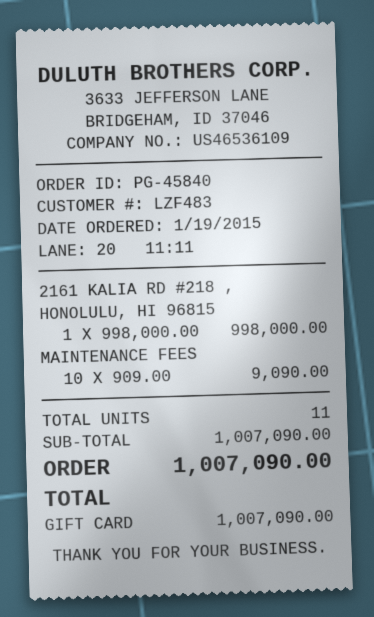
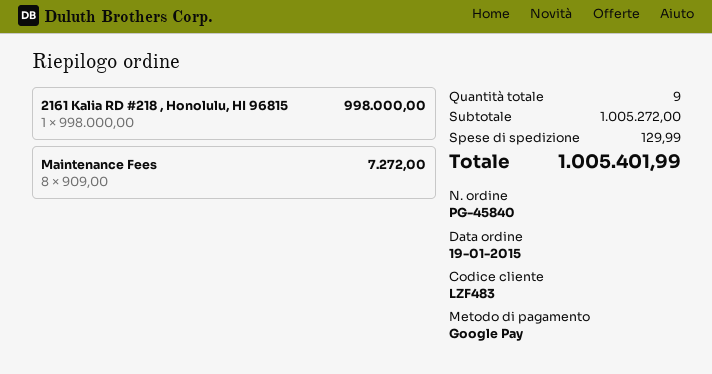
payment method: gift card -> Google Pay
MAINTENANCE FEES: 10 x 909.00 = 9090.00 -> 8 x 909.00 = 7272.00
total quantity: 11 -> 9
subtotal: 1007090.00 -> 1005272.00
shipping: none -> 129.99
total: 1007090.00 -> 1005401.99

